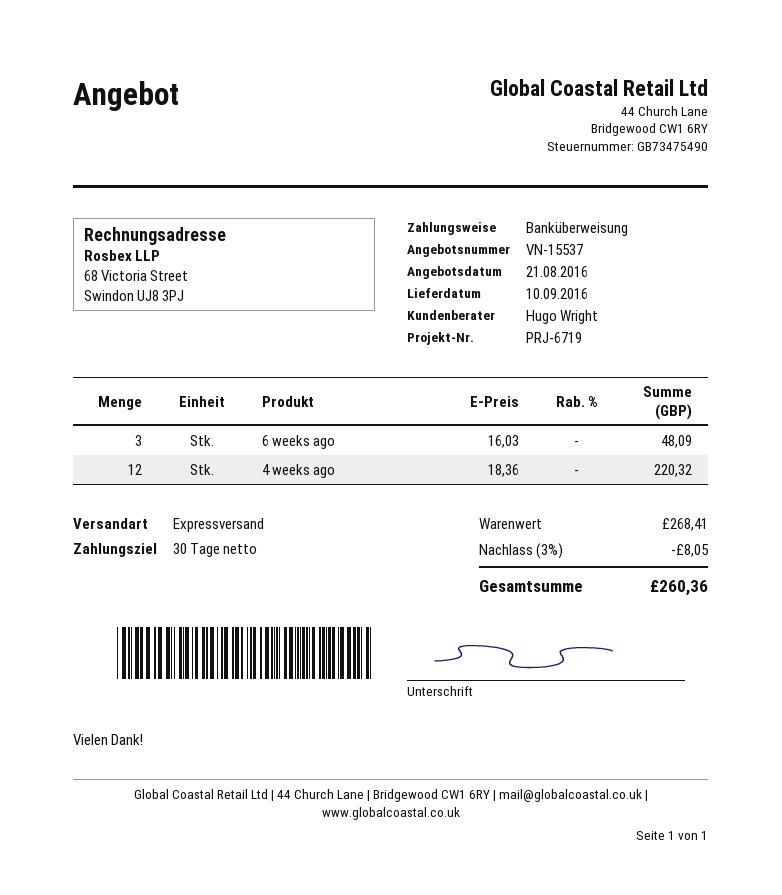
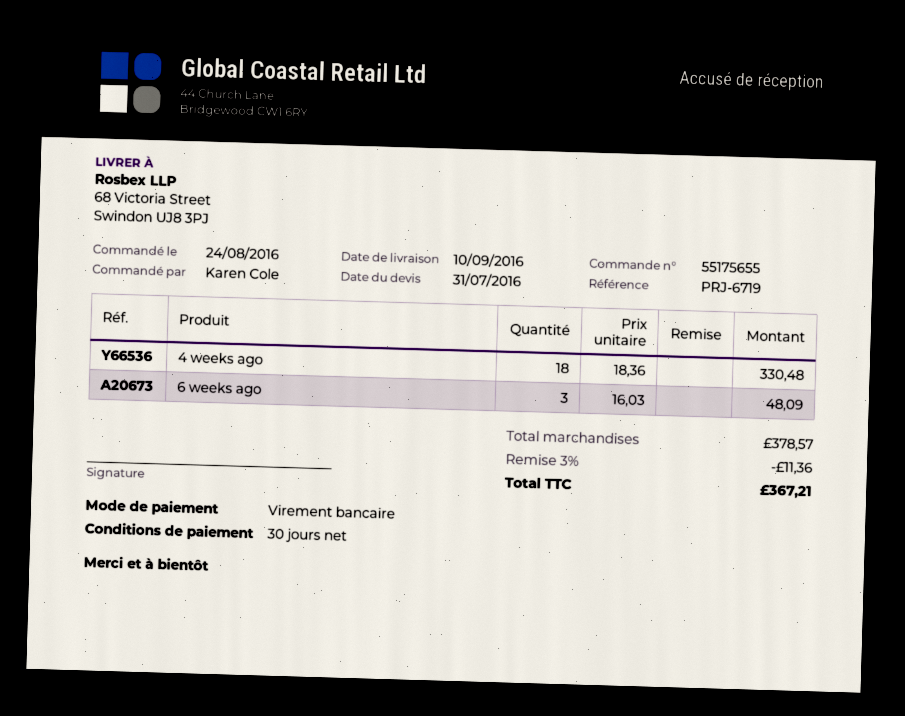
quote date: 2016-08-21 -> 2016-07-31
4 weeks ago: 12 x 18.36 = 220.32 -> 18 x 18.36 = 330.48
subtotal: 268.41 -> 378.57
discount: 3% = 8.05 -> 3% = 11.36
total: 260.36 -> 367.21

